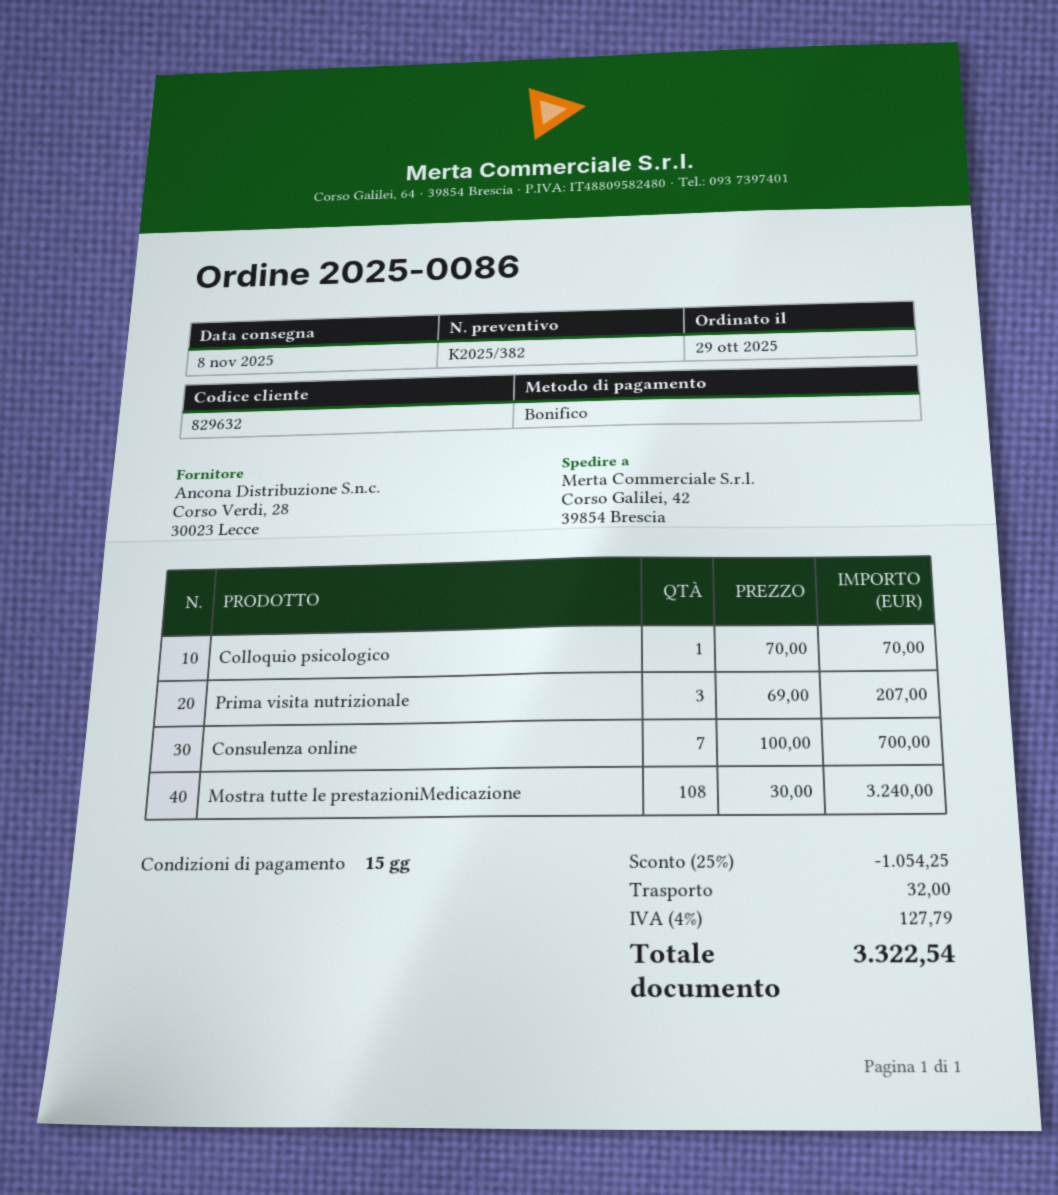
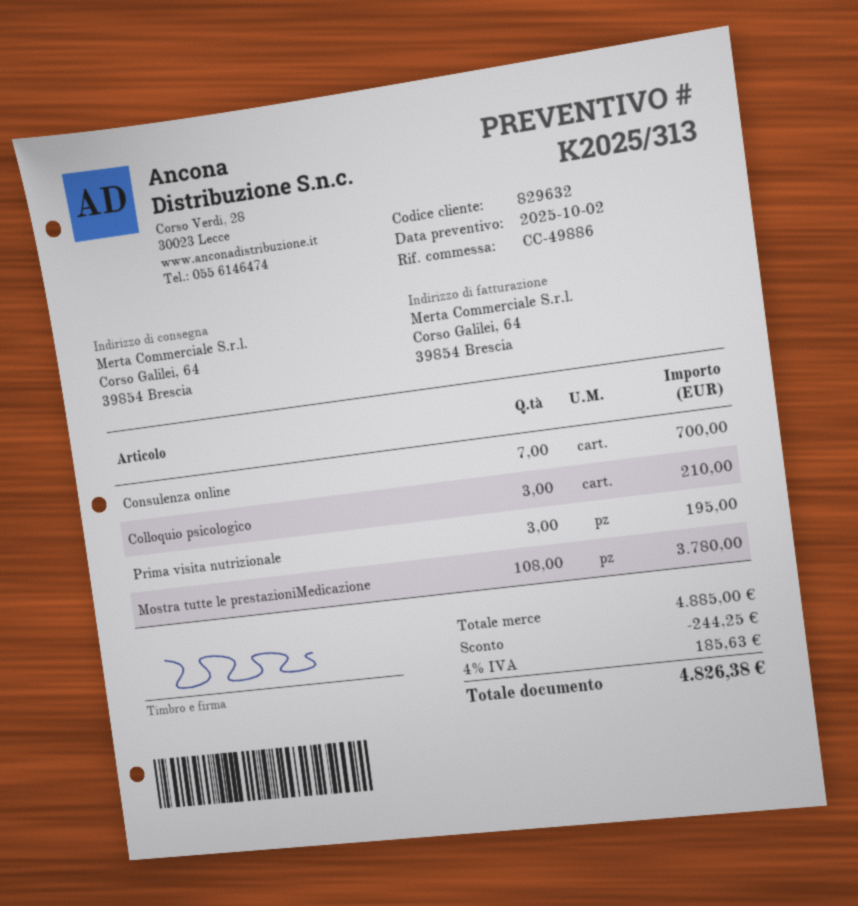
quote number: K2025/382 -> K2025/313
ship to: Corso Galilei, 42, 39854 Brescia -> Corso Galilei, 64, 39854 Brescia
Colloquio psicologico: 1 for 70.00 -> 3 for 210.00
Prima visita nutrizionale: 3 for 207.00 -> 3 for 195.00
Mostra tutte le prestazioniMedicazione: 108 for 3240.00 -> 108 for 3780.00
discount: 1054.25 -> 244.25
shipping: 32.00 -> none
tax: 4% = 127.79 -> 4% = 185.63
total: 3322.54 -> 4826.38

